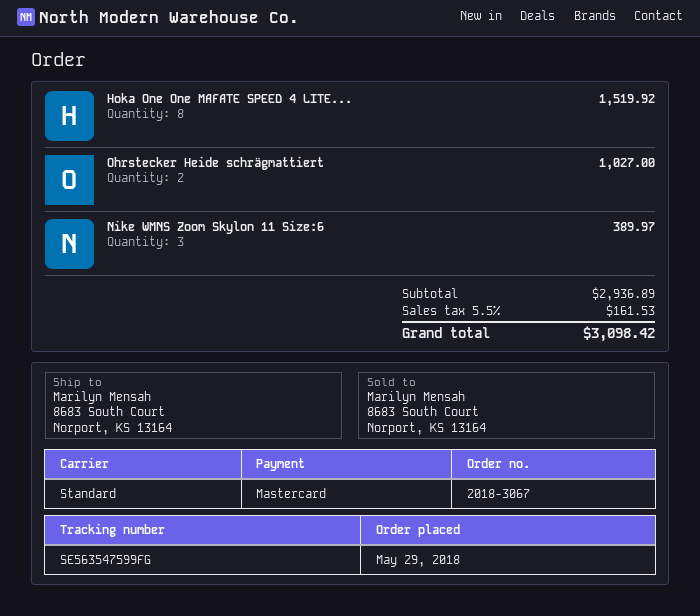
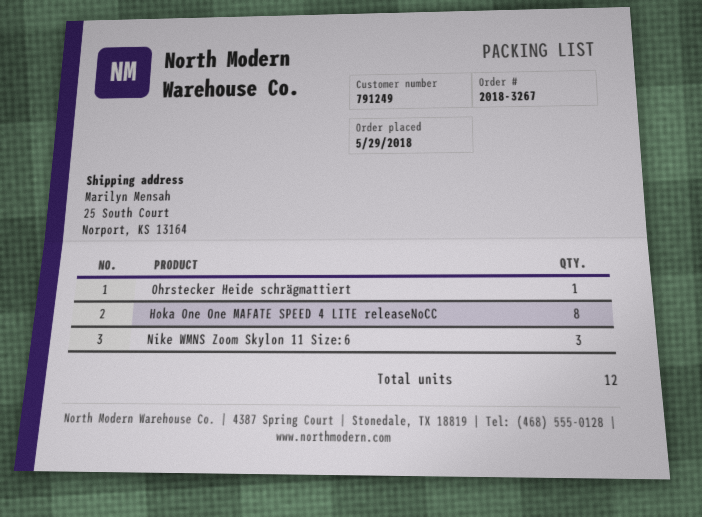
order number: 2018-3067 -> 2018-3267
ship to: 8683 South Court, Norport, KS 13164 -> 25 South Court, Norport, KS 13164
Ohrstecker Heide schrägmattiert: 2 -> 1

